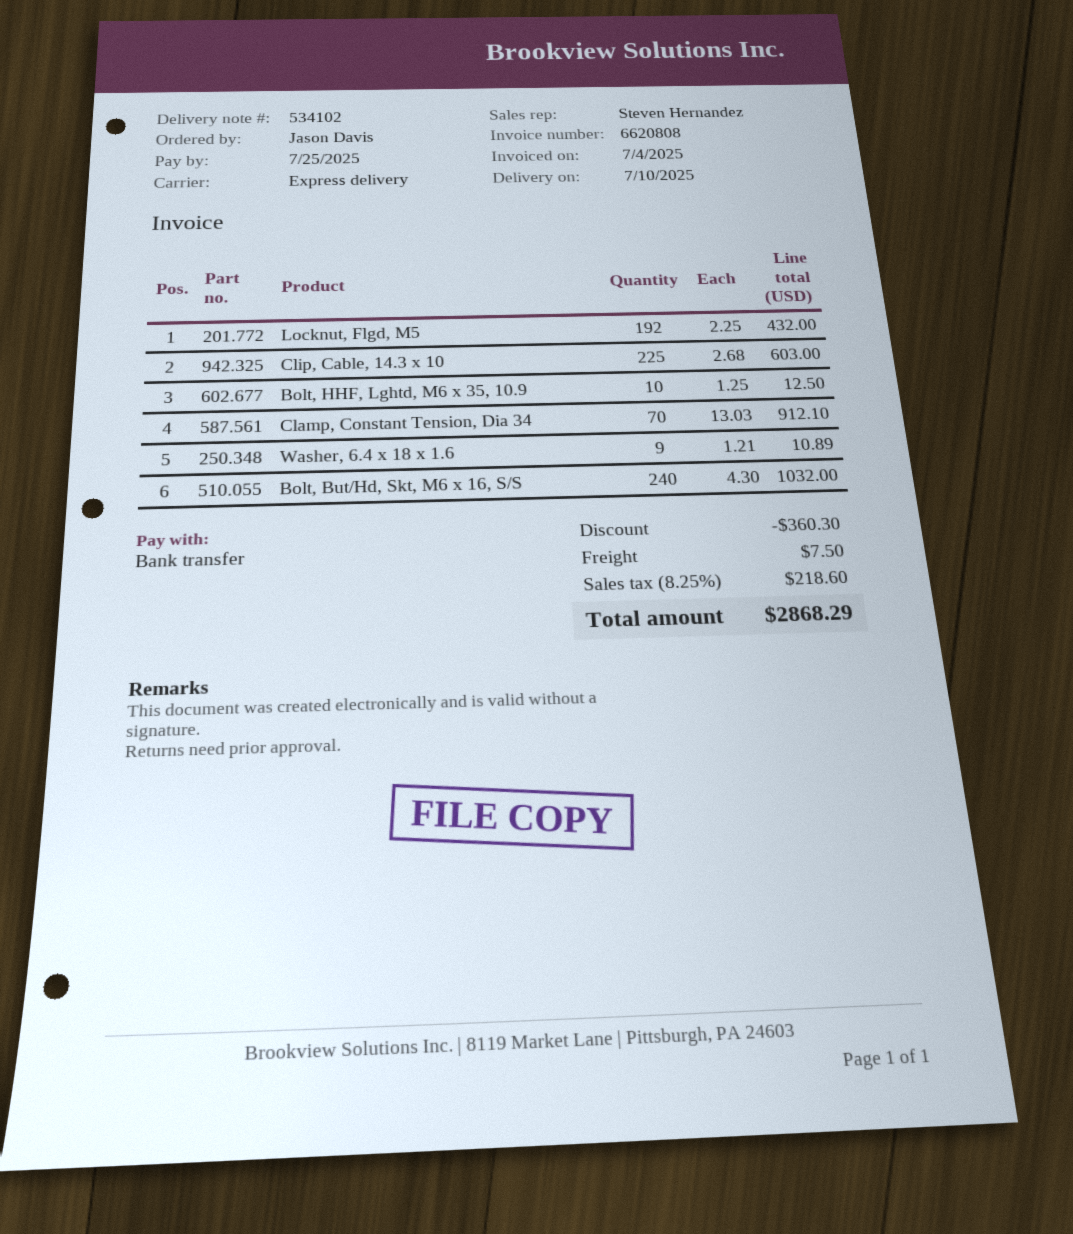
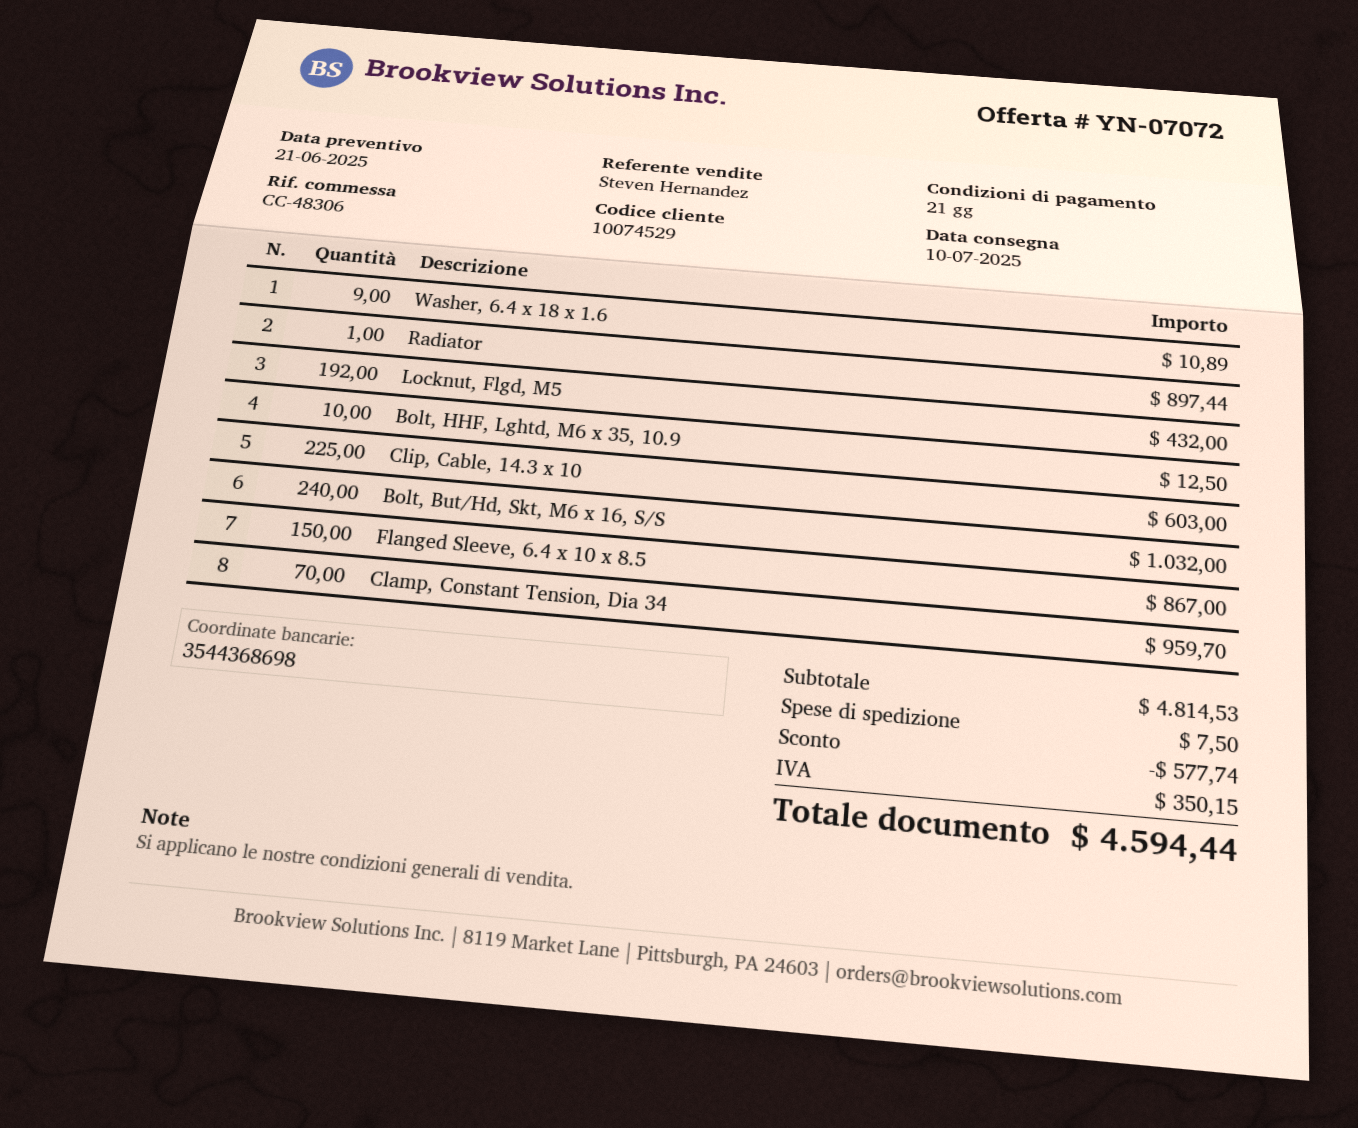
Clamp, Constant Tension, Dia 34: 70 for 912.10 -> 70 for 959.70
Radiator: none -> 1 for 897.44
Flanged Sleeve, 6.4 x 10 x 8.5: none -> 150 for 867.00
discount: 360.30 -> 577.74
tax: 218.60 -> 350.15
total: 2868.29 -> 4594.44

